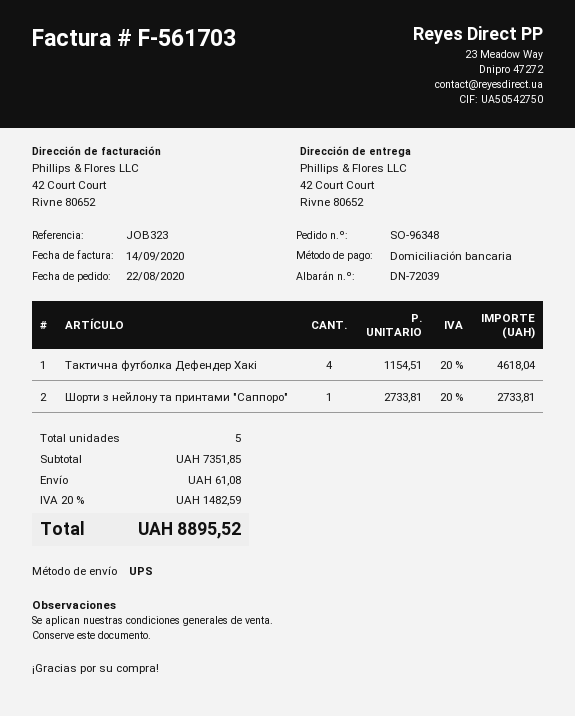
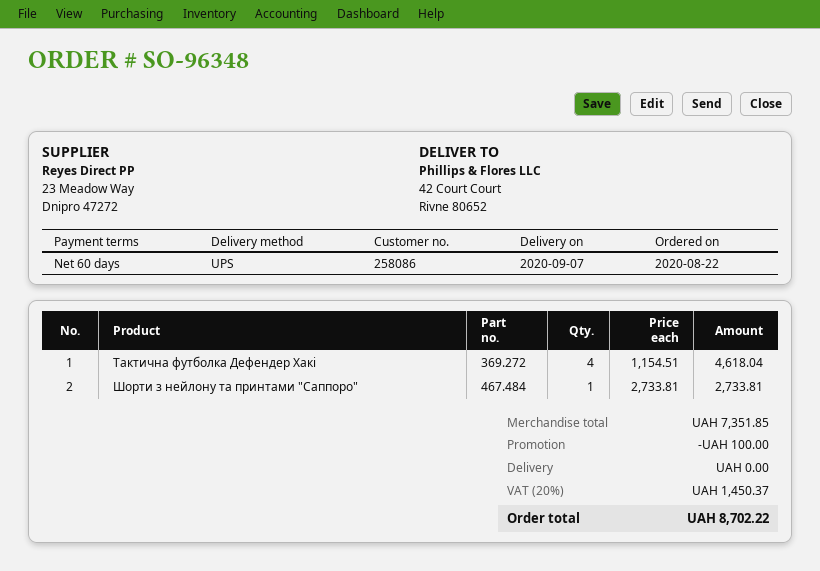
discount: none -> 100.00
shipping: 61.08 -> 0.00
tax: 20% = 1482.59 -> 20% = 1450.37
total: 8895.52 -> 8702.22

